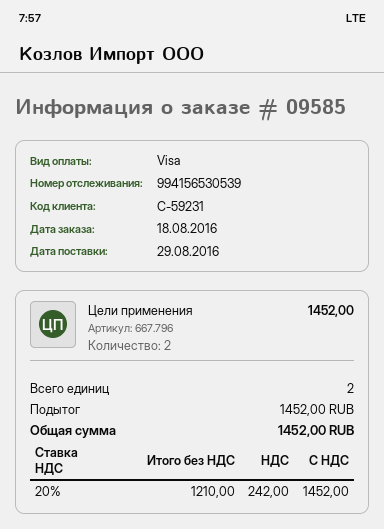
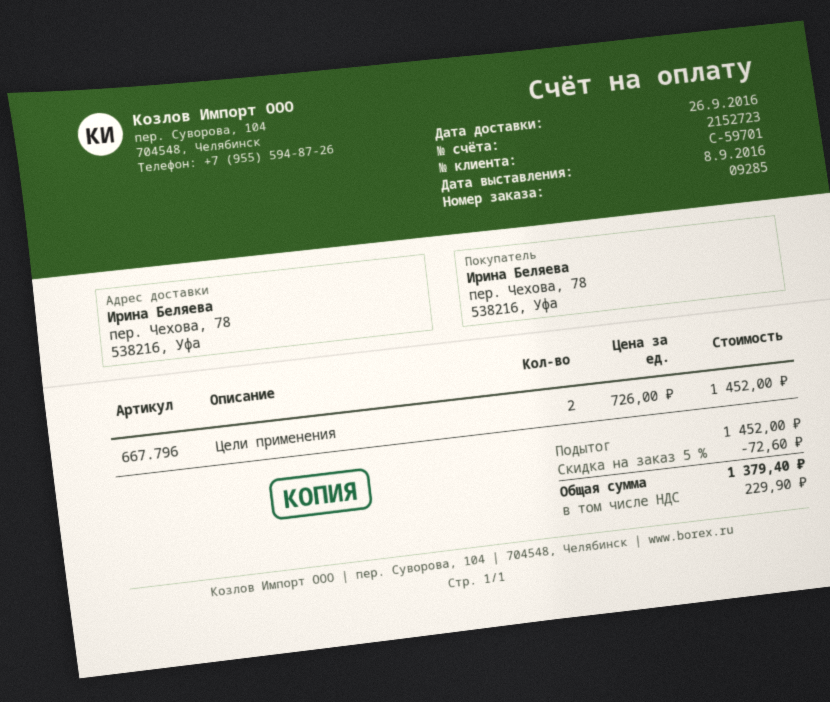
order number: 09585 -> 09285
delivery date: 2016-08-29 -> 2016-09-26
customer number: C-59231 -> C-59701
discount: none -> 5% = 72.60
tax: 242.00 -> 229.90
total: 1452.00 -> 1379.40

